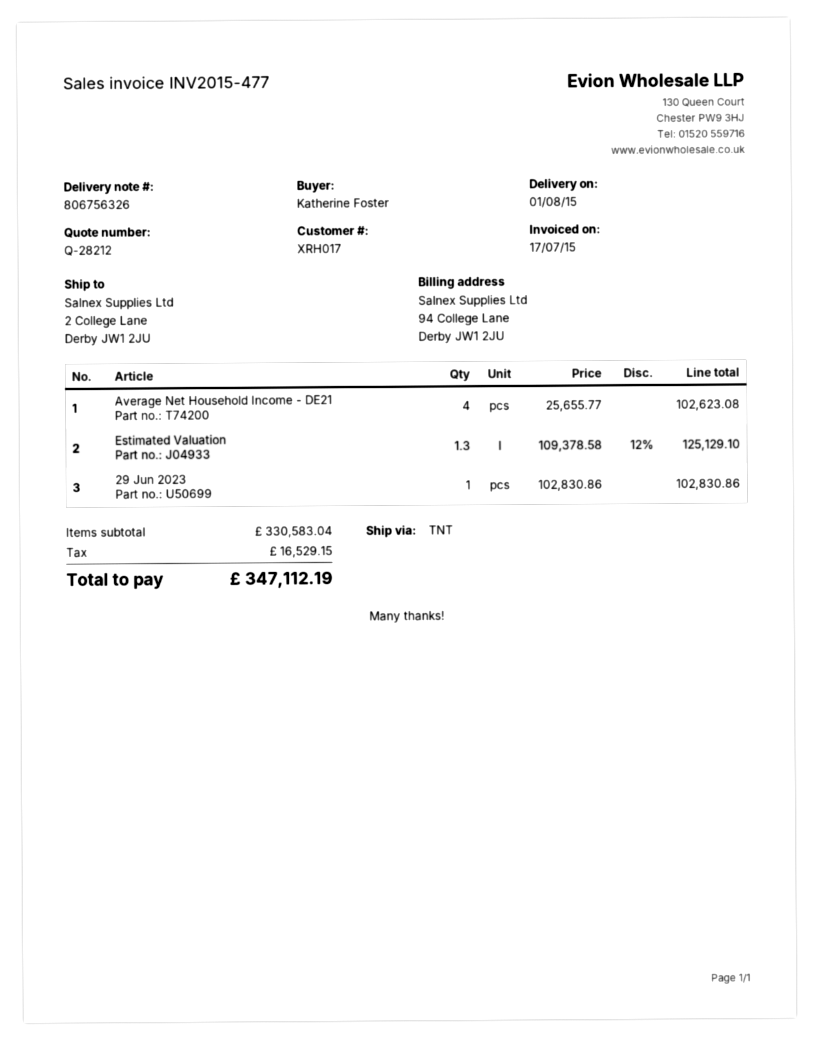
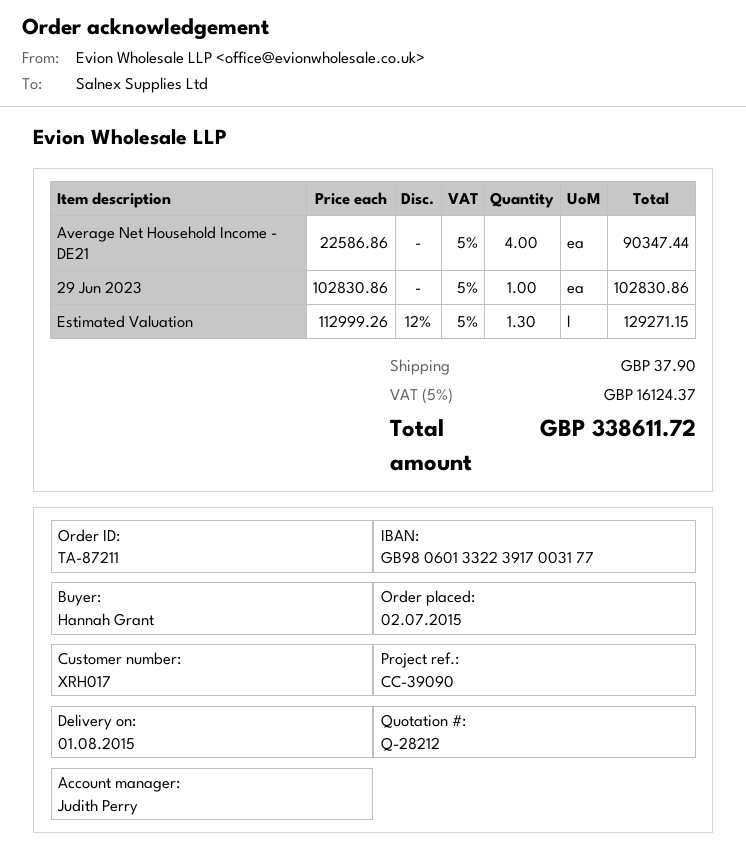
ordered by: Katherine Foster -> Hannah Grant
Average Net Household Income - DE21: 4 x 25655.77 = 102623.08 -> 4 x 22586.86 = 90347.44
Estimated Valuation: 1.3 x 109378.58 - 12% = 125129.10 -> 1.3 x 112999.26 - 12% = 129271.15
shipping: none -> 37.90
tax: 16529.15 -> 16124.37
total: 347112.19 -> 338611.72

